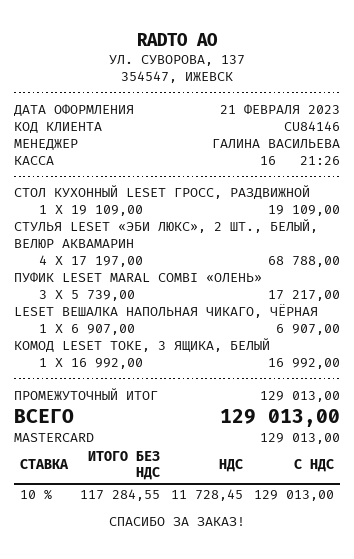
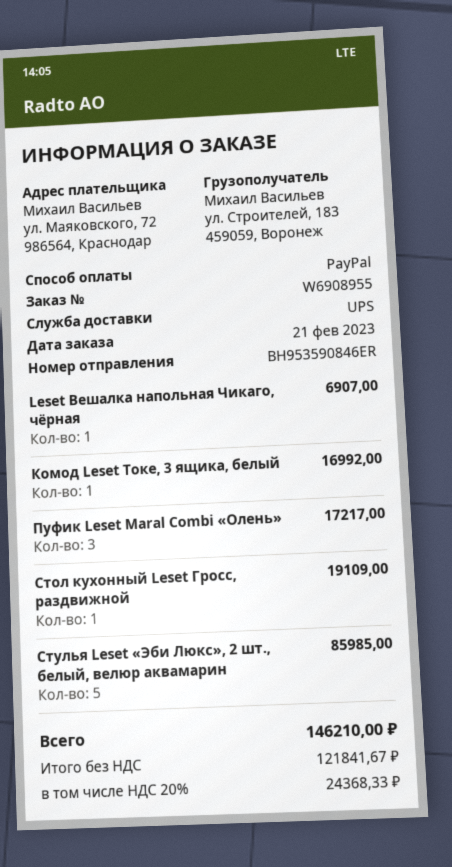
payment method: Mastercard -> PayPal
СТУЛЬЯ LESET «ЭБИ ЛЮКС», 2 ШТ., БЕЛЫЙ, ВЕЛЮР АКВАМАРИН: 4 for 68788.00 -> 5 for 85985.00
net: 117284.55 -> 121841.67
tax: 10% = 11728.45 -> 20% = 24368.33
total: 129013.00 -> 146210.00

